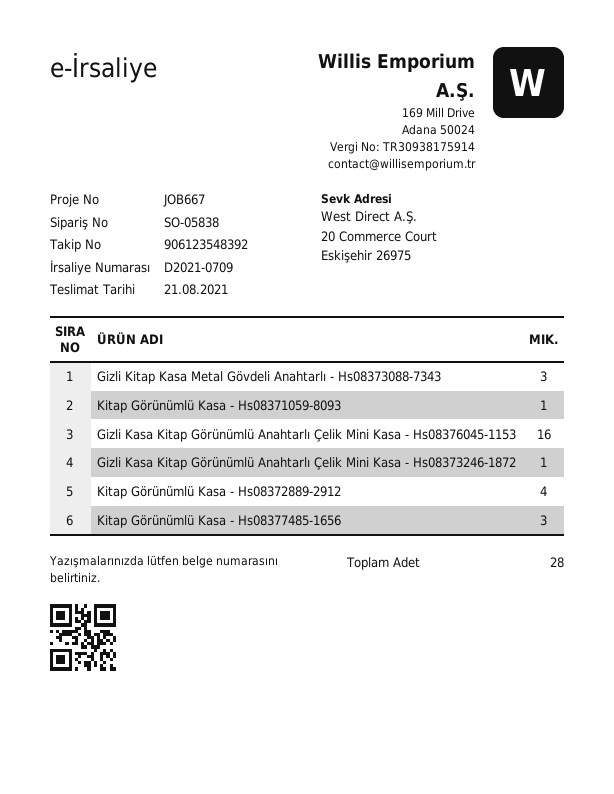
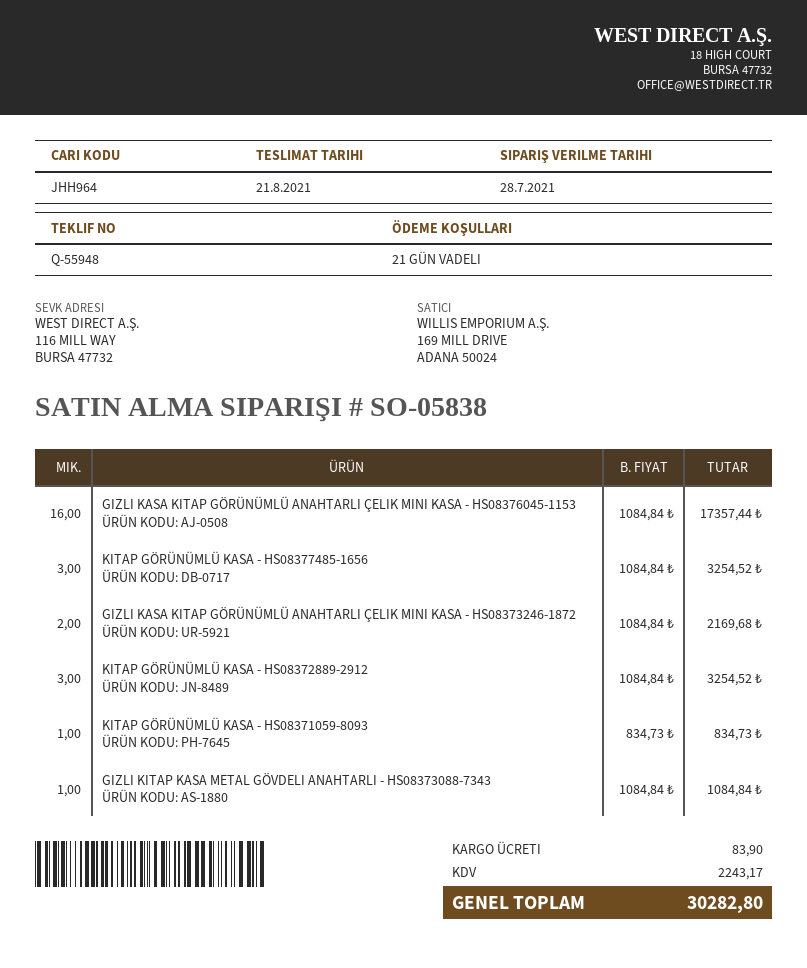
ship to: 20 Commerce Court, Eskişehir 26975 -> 116 MILL WAY, BURSA 47732
Gizli Kitap Kasa Metal Gövdeli Anahtarlı - Hs08373088-7343: 3 -> 1
Gizli Kasa Kitap Görünümlü Anahtarlı Çelik Mini Kasa - Hs08373246-1872: 1 -> 2
Kitap Görünümlü Kasa - Hs08372889-2912: 4 -> 3

